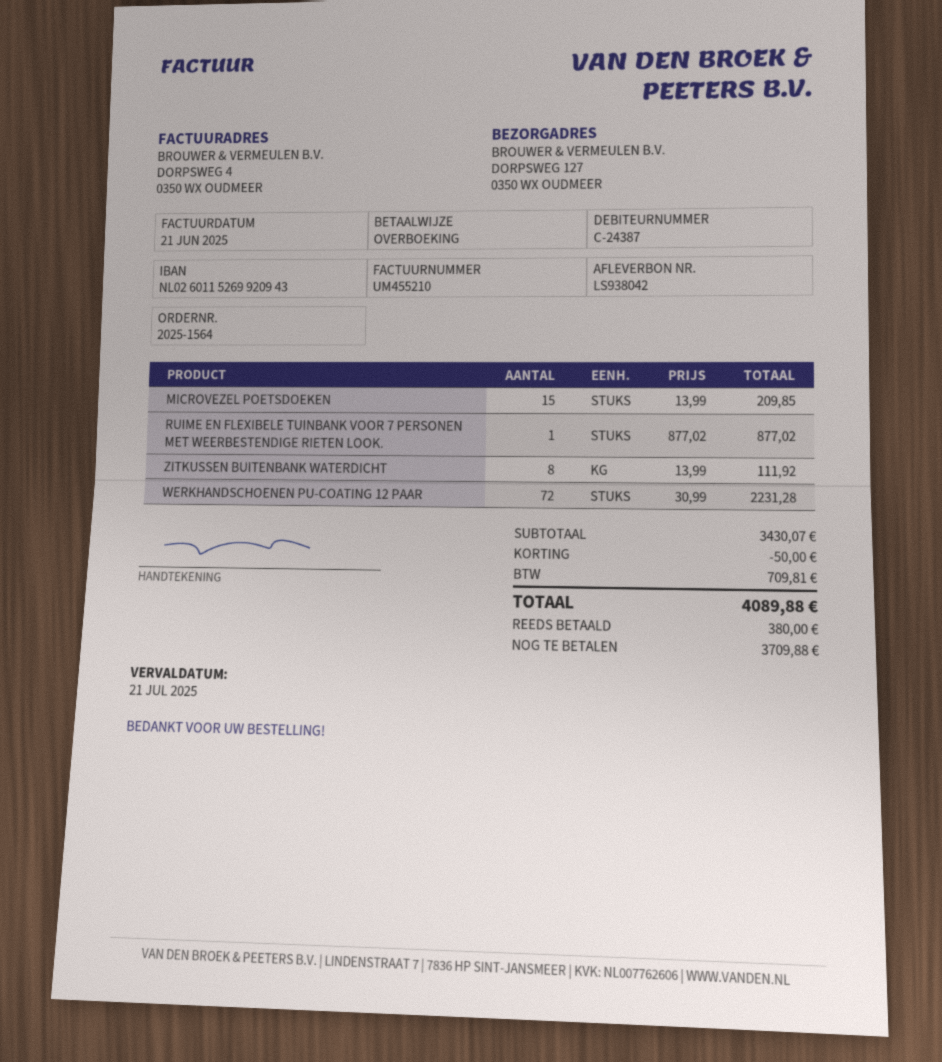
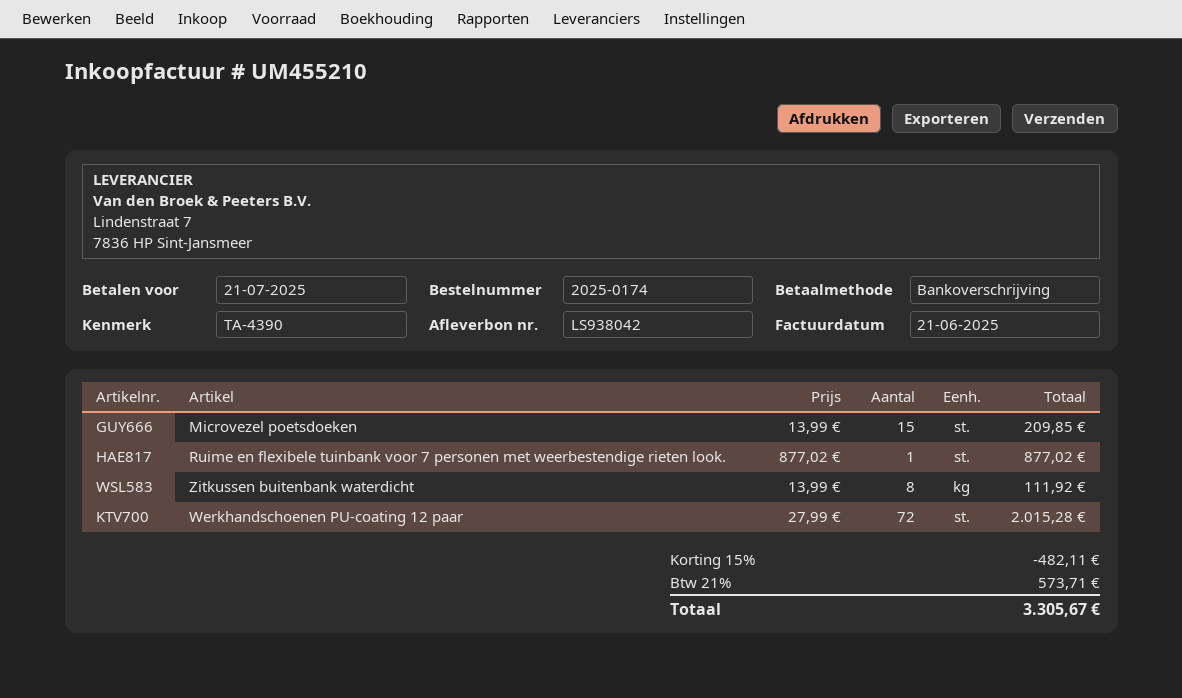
order number: 2025-1564 -> 2025-0174
WERKHANDSCHOENEN PU-COATING 12 PAAR: 72 x 30.99 = 2231.28 -> 72 x 27.99 = 2015.28
discount: 50.00 -> 482.11
tax: 709.81 -> 573.71
total: 4089.88 -> 3305.67

